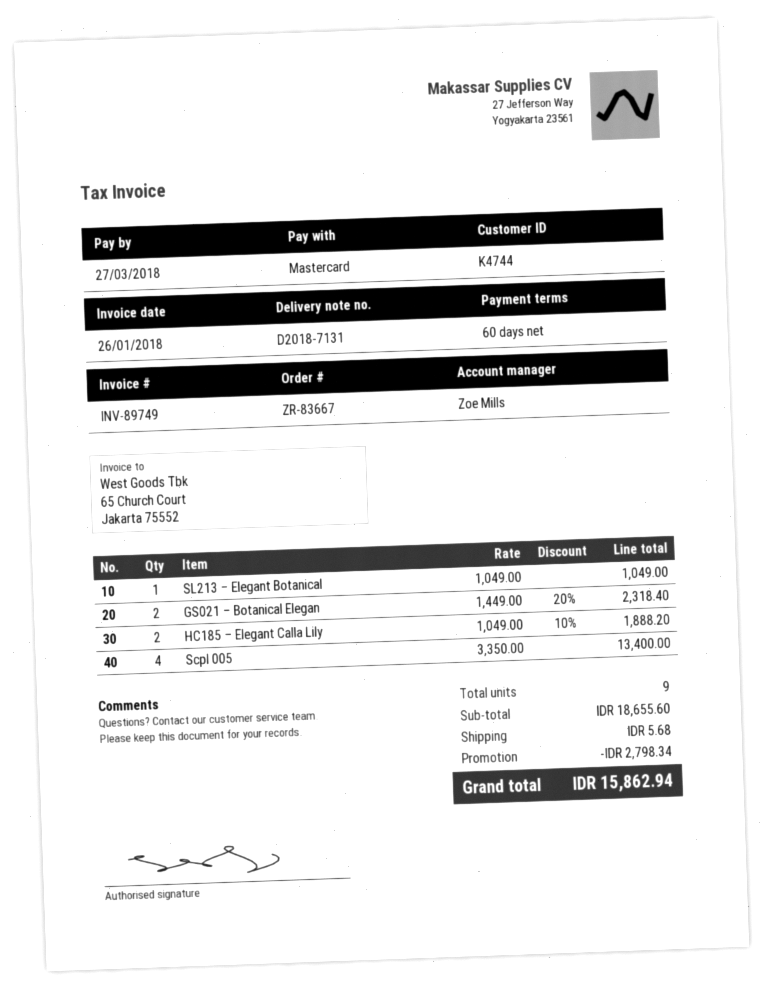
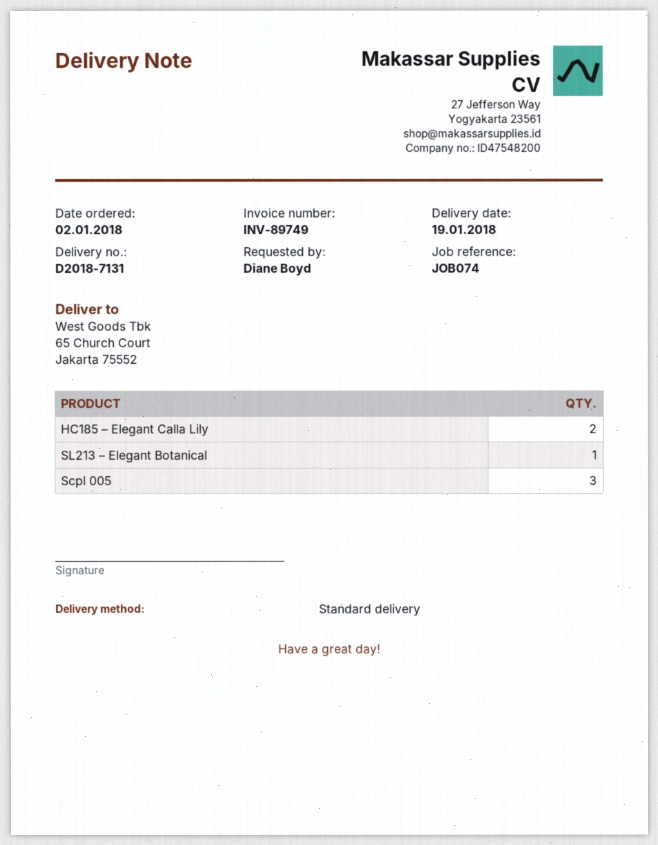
GS021 – Botanical Elegan: 2 -> none
Scpl 005: 4 -> 3

